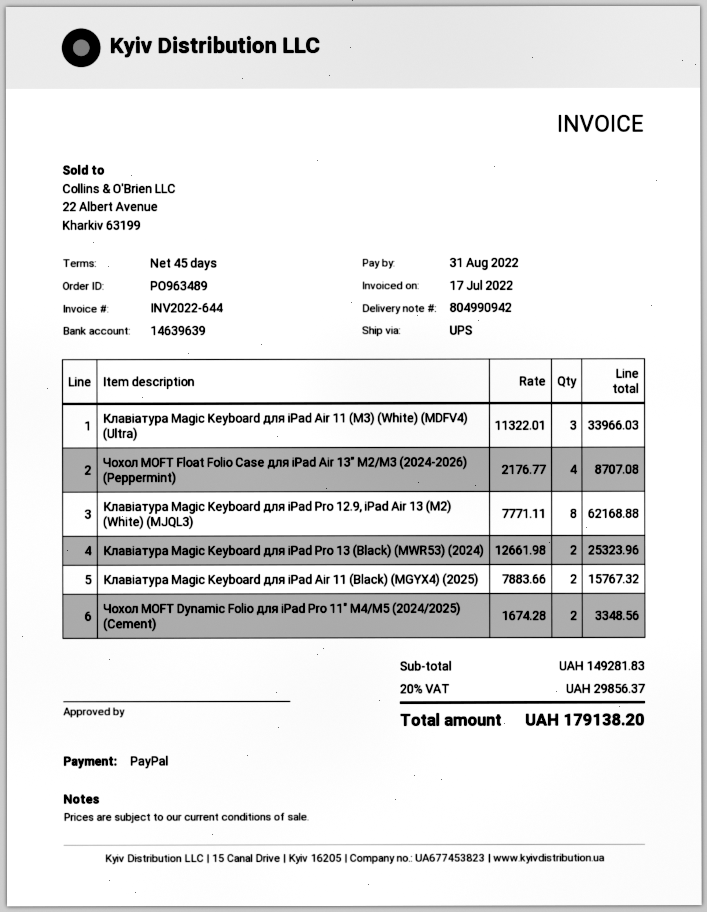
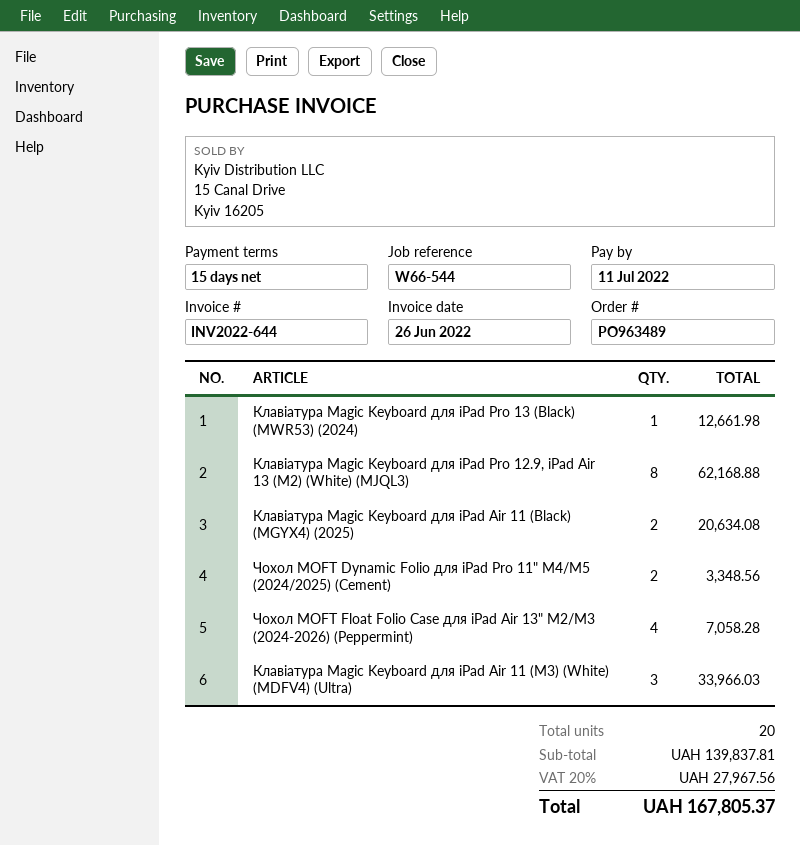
invoice date: 2022-07-17 -> 2022-06-26
payment terms: 45 days -> 15 days
due date: 2022-08-31 -> 2022-07-11
Чохол MOFT Float Folio Case для iPad Air 13" M2/M3 (2024-2026) (Peppermint): 4 for 8707.08 -> 4 for 7058.28
Клавіатура Magic Keyboard для iPad Pro 13 (Black) (MWR53) (2024): 2 for 25323.96 -> 1 for 12661.98
Клавіатура Magic Keyboard для iPad Air 11 (Black) (MGYX4) (2025): 2 for 15767.32 -> 2 for 20634.08
subtotal: 149281.83 -> 139837.81
tax: 20% = 29856.37 -> 20% = 27967.56
total: 179138.20 -> 167805.37

